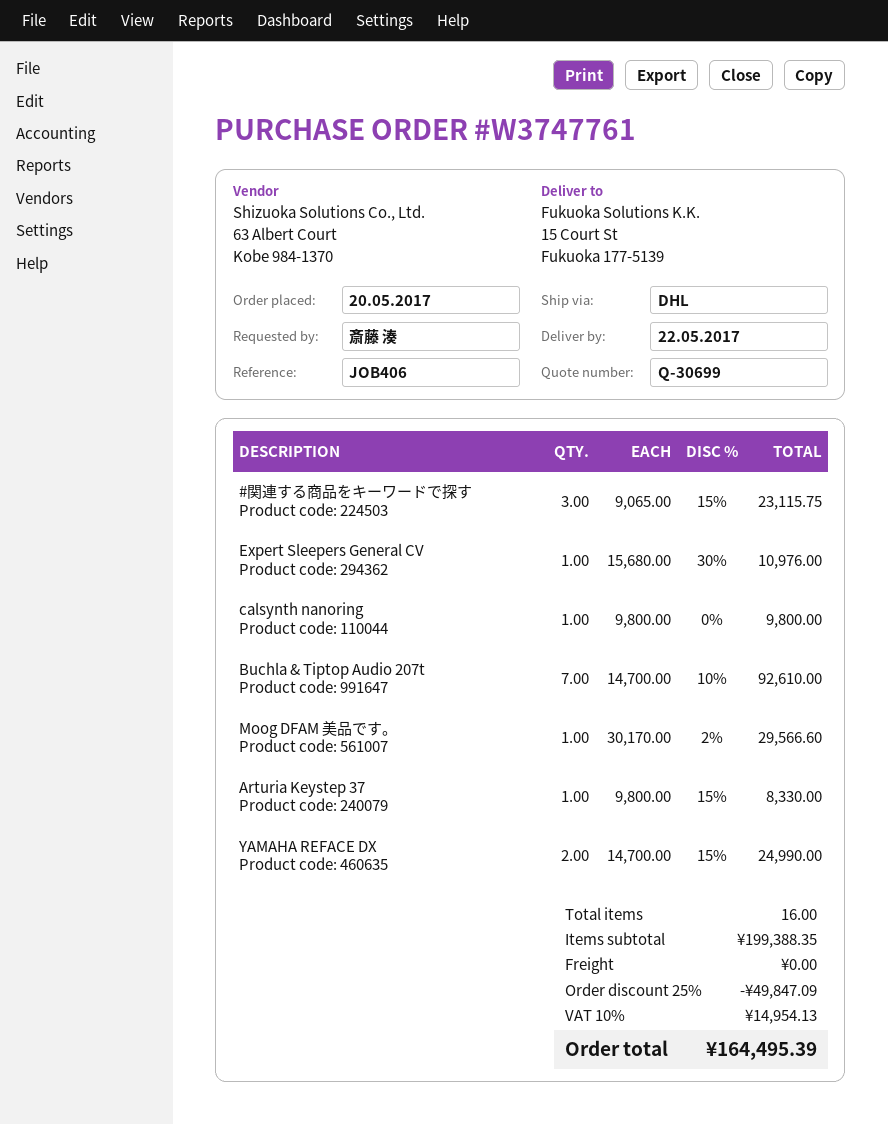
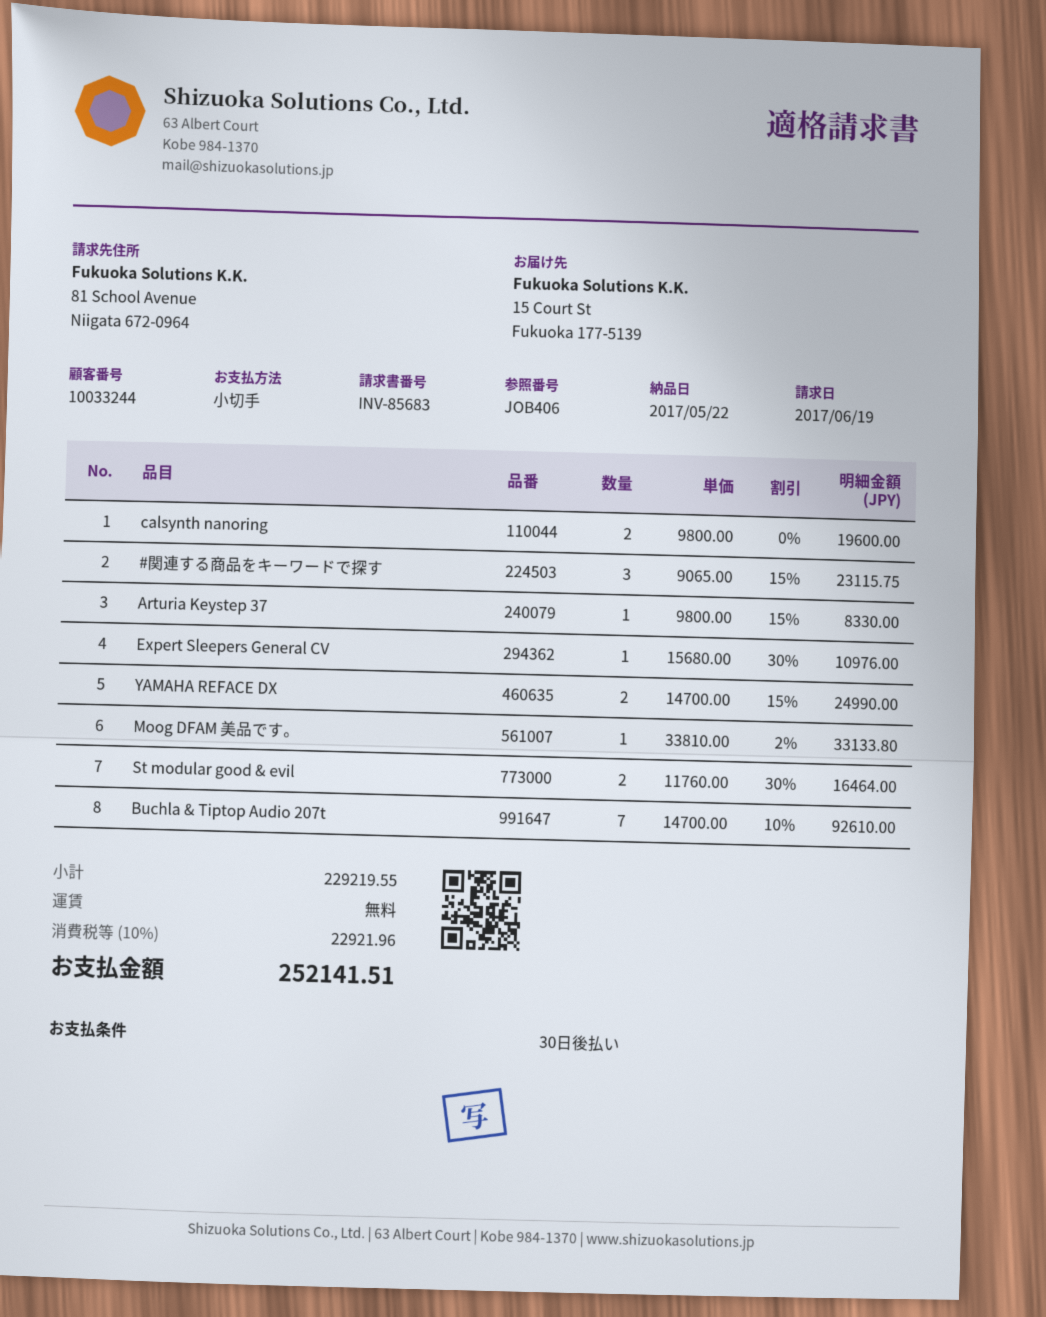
calsynth nanoring: 1 x 9800.00 = 9800.00 -> 2 x 9800.00 = 19600.00
Moog DFAM 美品です。: 1 x 30170.00 - 2% = 29566.60 -> 1 x 33810.00 - 2% = 33133.80
St modular good & evil: none -> 2 x 11760.00 - 30% = 16464.00
subtotal: 199388.35 -> 229219.55
discount: 25% = 49847.09 -> none
tax: 10% = 14954.13 -> 10% = 22921.96
total: 164495.39 -> 252141.51

